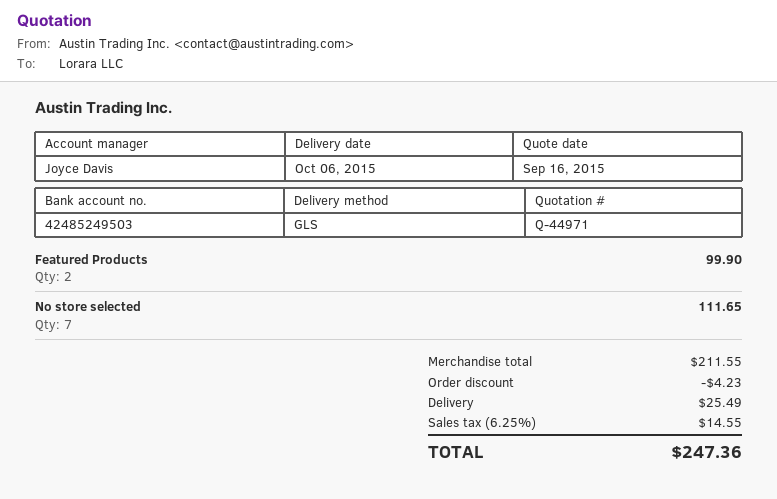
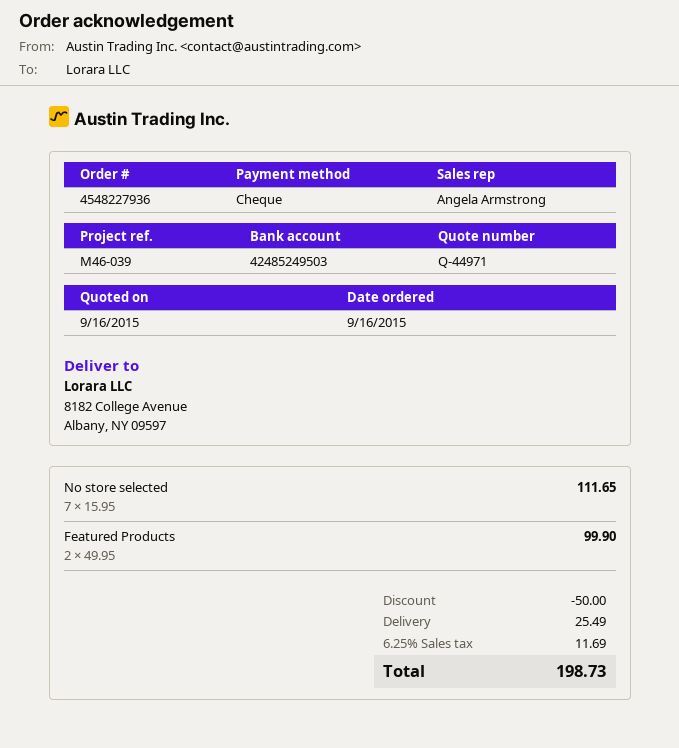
sales rep: Joyce Davis -> Angela Armstrong
discount: 4.23 -> 50.00
tax: 6.25% = 14.55 -> 6.25% = 11.69
total: 247.36 -> 198.73

